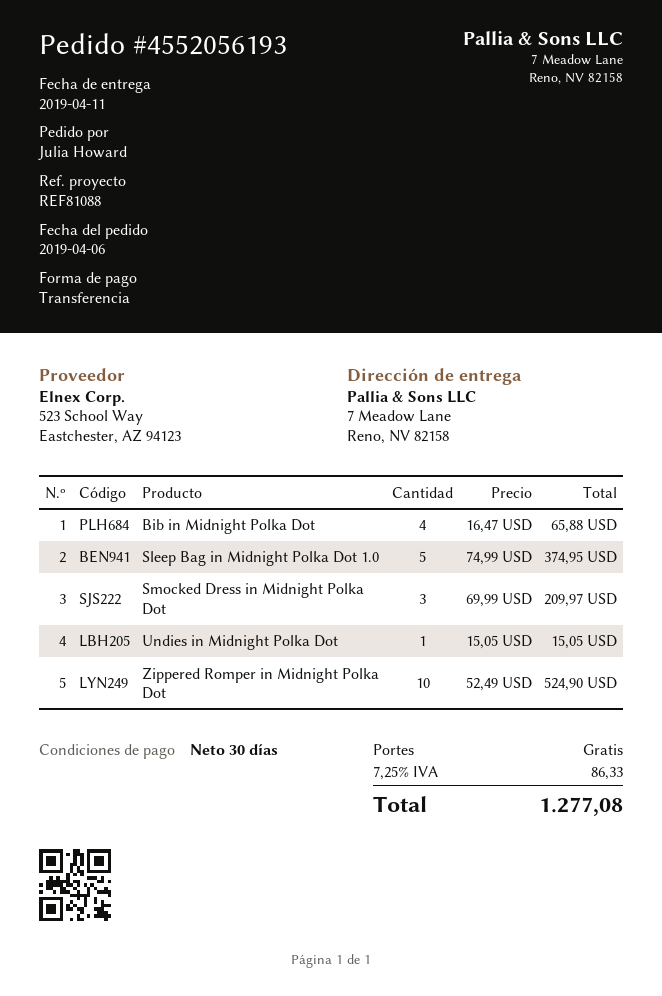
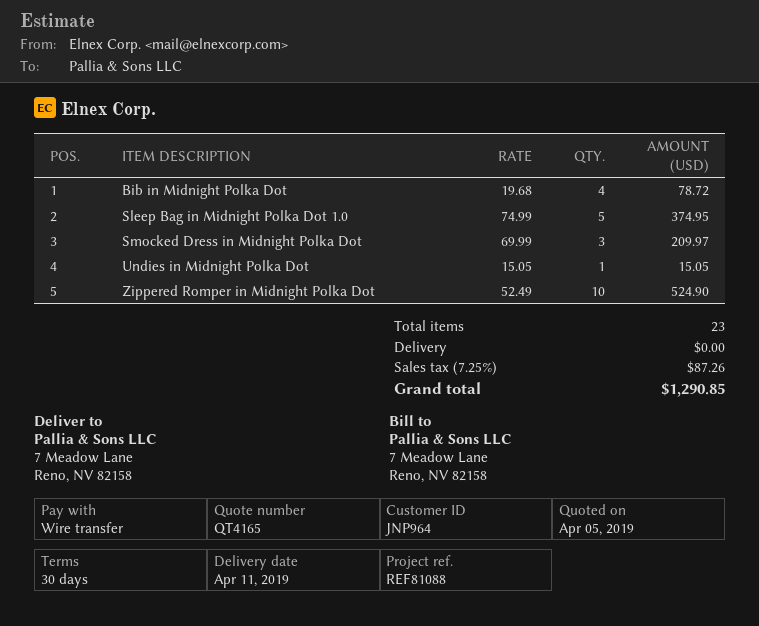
Bib in Midnight Polka Dot: 4 x 16.47 = 65.88 -> 4 x 19.68 = 78.72
tax: 7.25% = 86.33 -> 7.25% = 87.26
total: 1277.08 -> 1290.85

